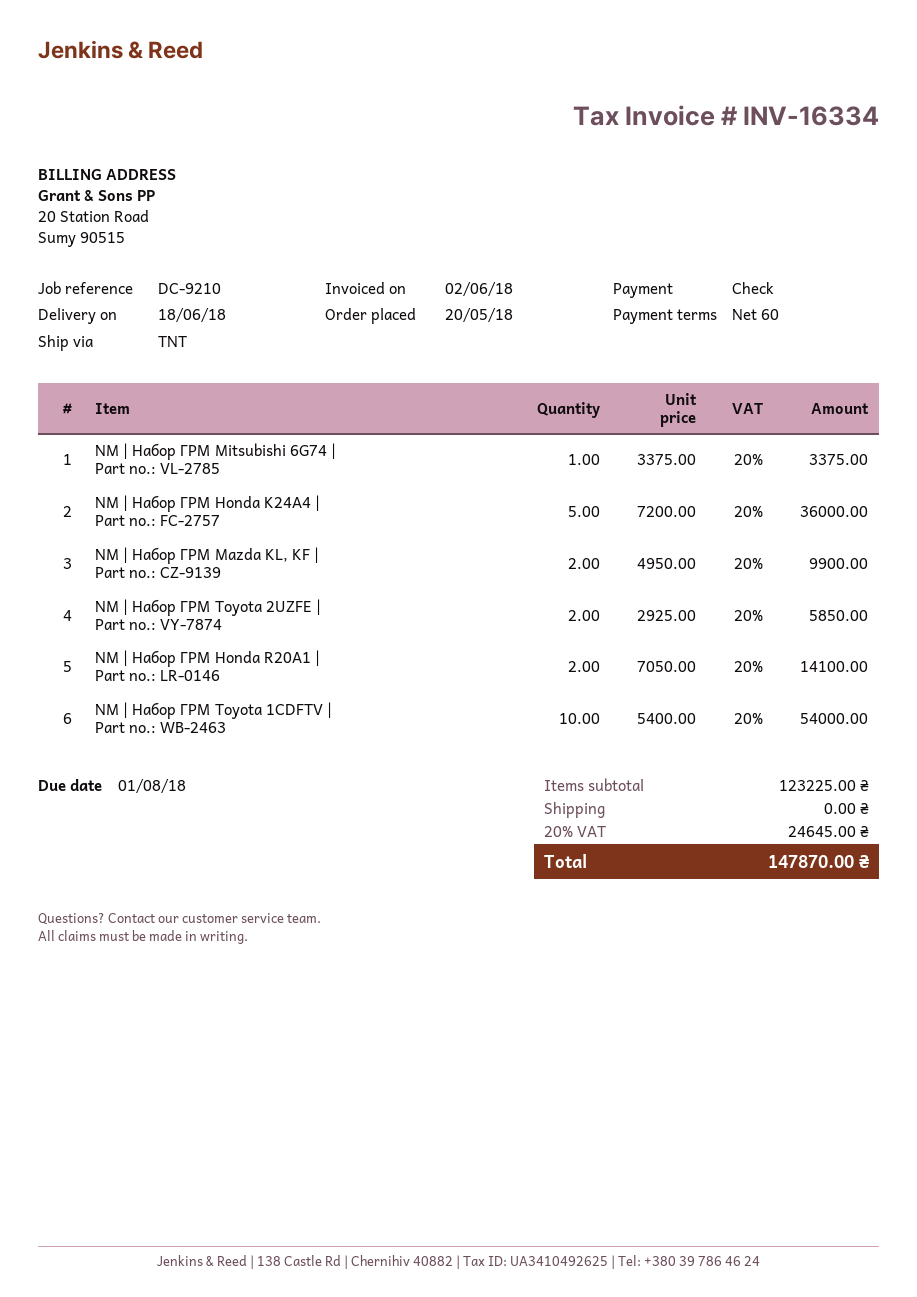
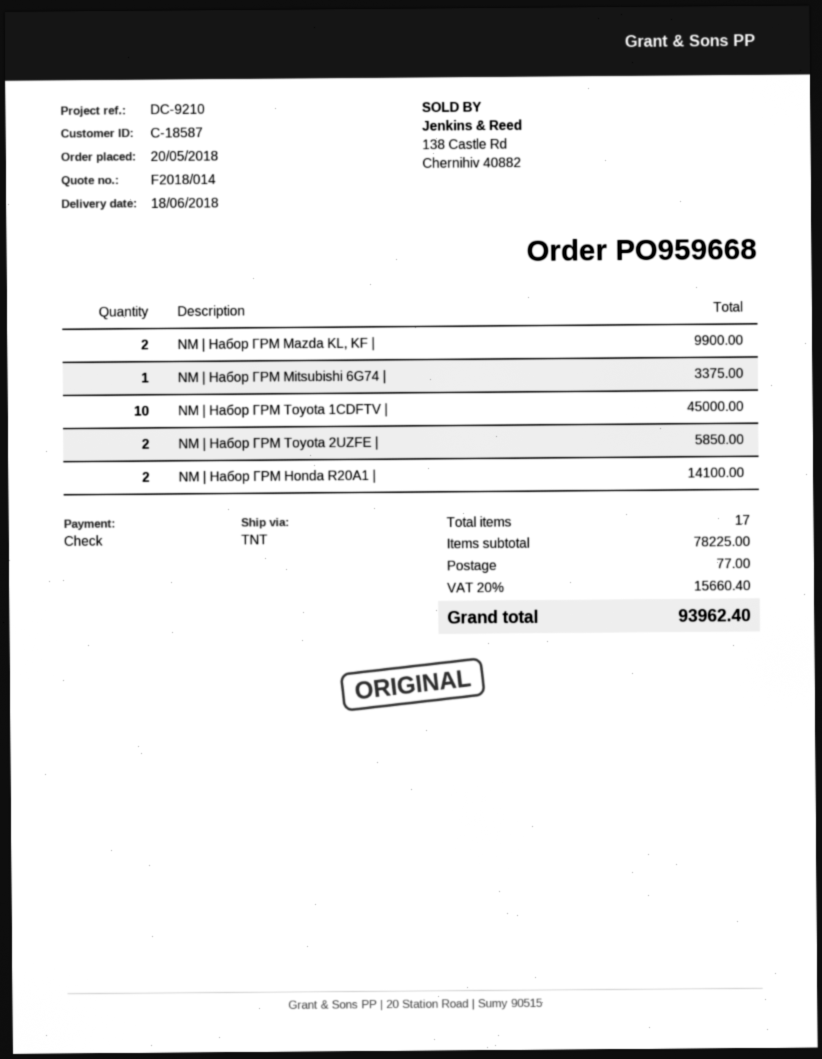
NM | Набор ГРМ Honda K24A4 |: 5 for 36000.00 -> none
NM | Набор ГРМ Toyota 1CDFTV |: 10 for 54000.00 -> 10 for 45000.00
subtotal: 123225.00 -> 78225.00
shipping: 0.00 -> 77.00
tax: 20% = 24645.00 -> 20% = 15660.40
total: 147870.00 -> 93962.40

